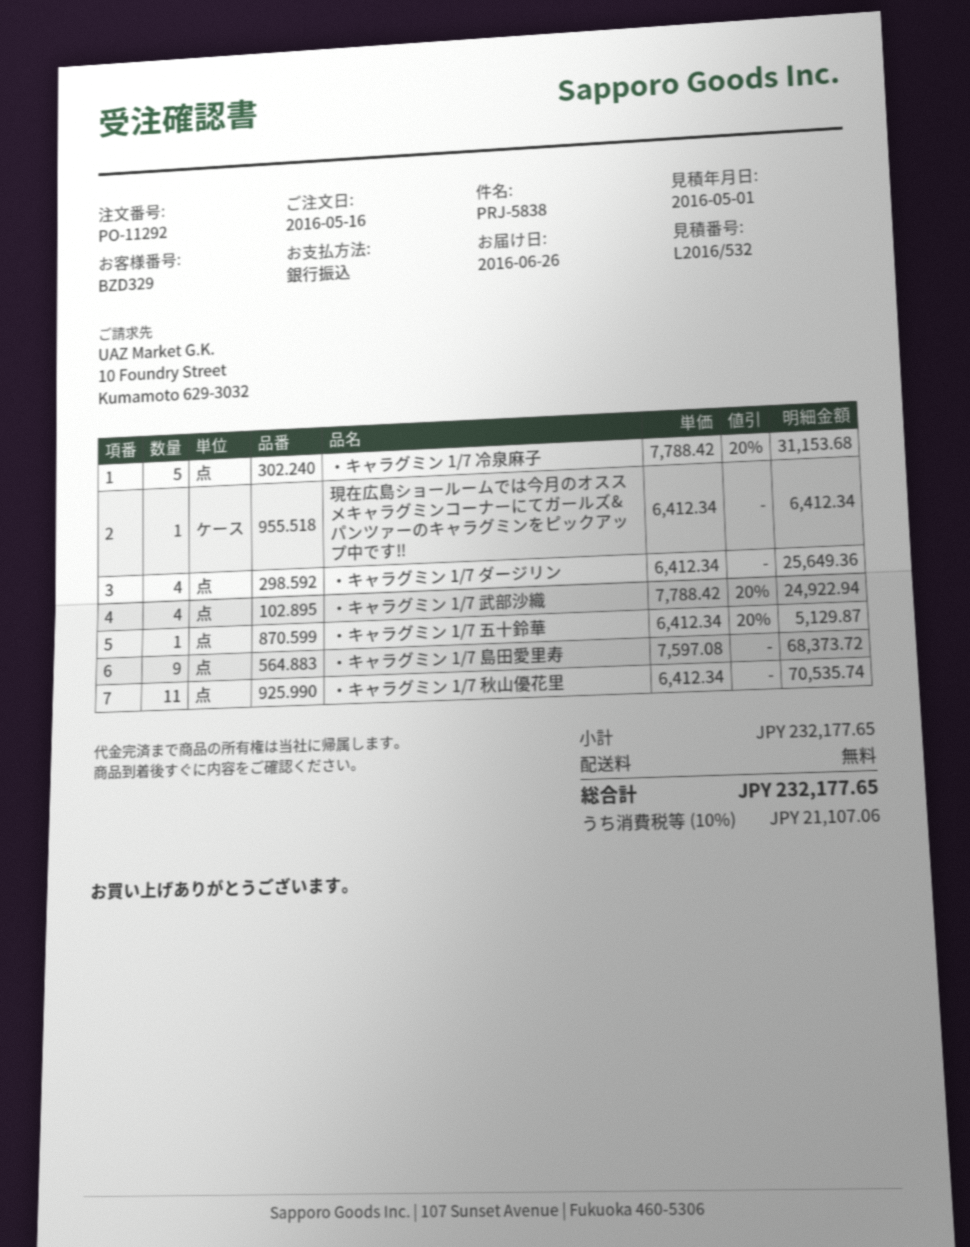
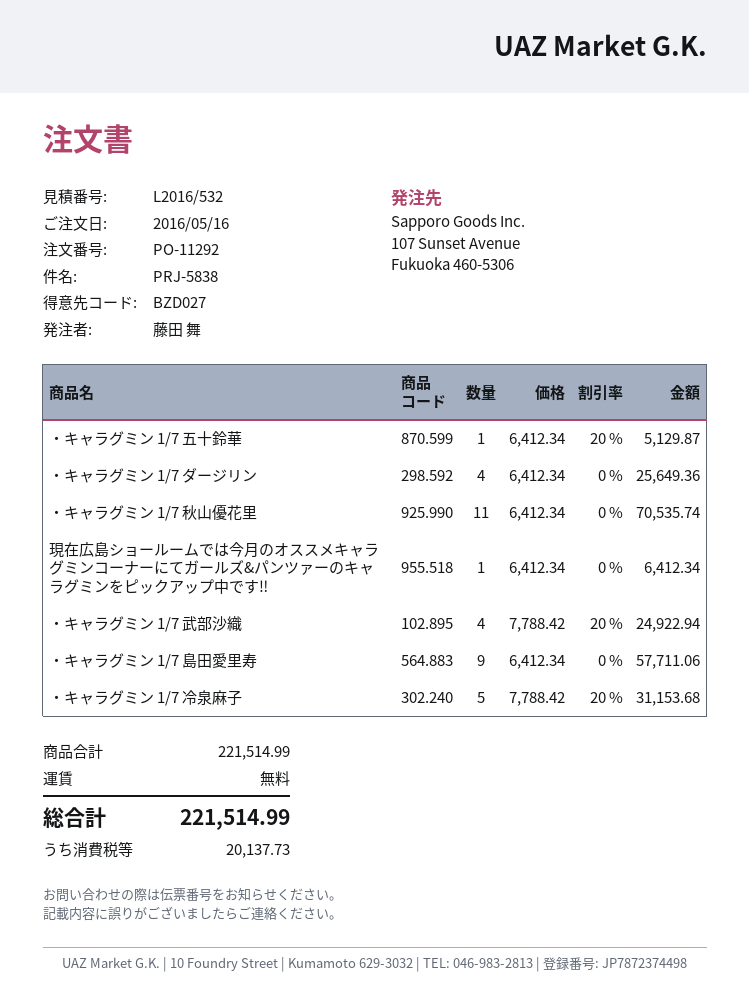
customer number: BZD329 -> BZD027
・キャラグミン 1/7 島田愛里寿: 9 x 7597.08 = 68373.72 -> 9 x 6412.34 = 57711.06
subtotal: 232177.65 -> 221514.99
tax: 21107.06 -> 20137.73
total: 232177.65 -> 221514.99

